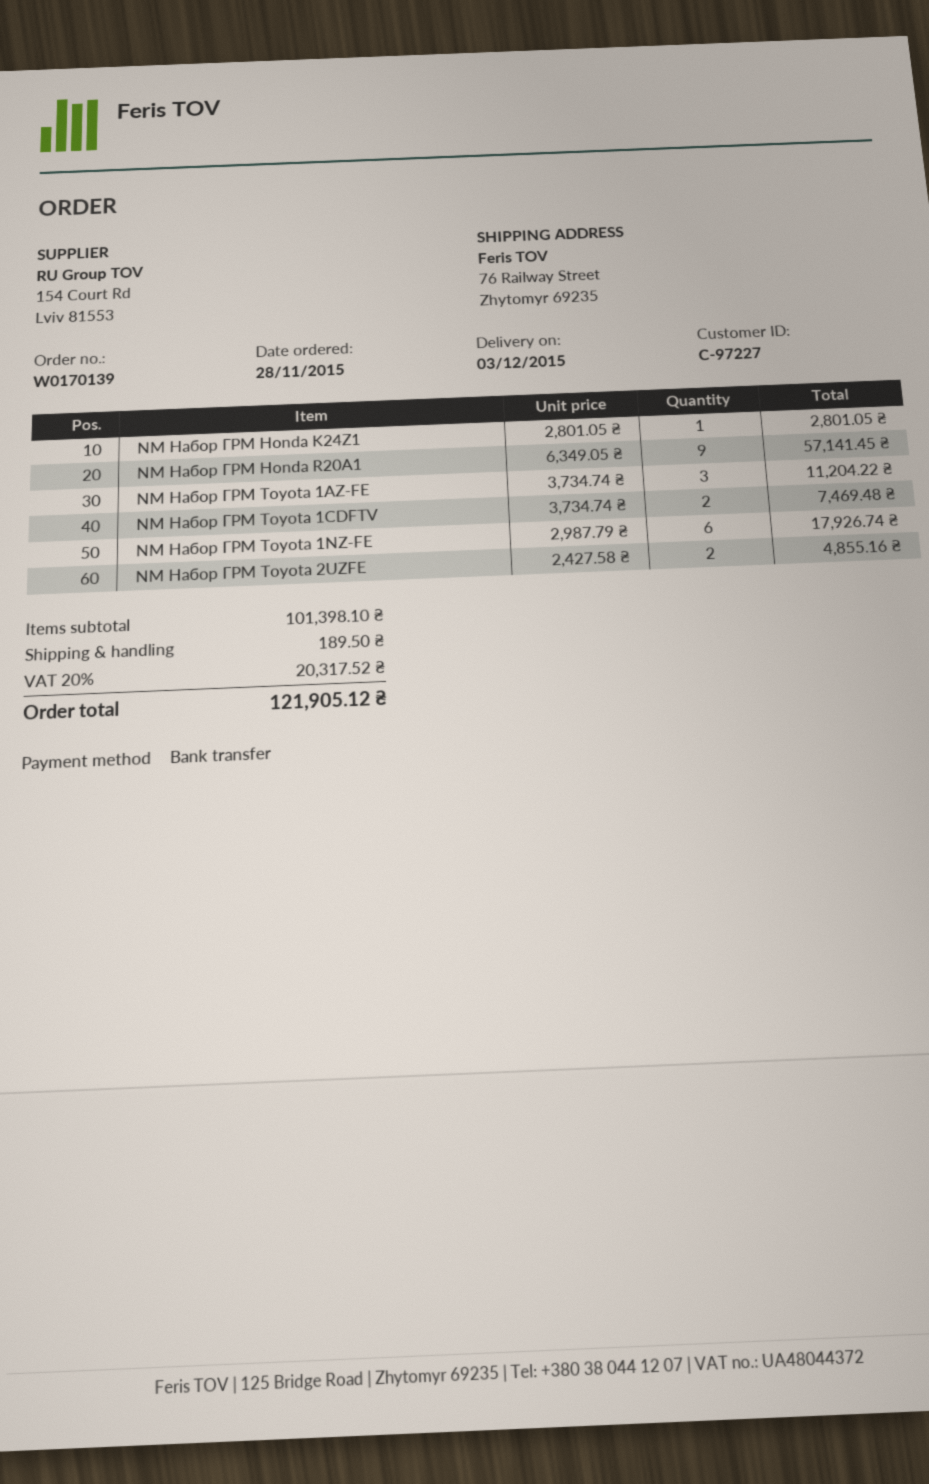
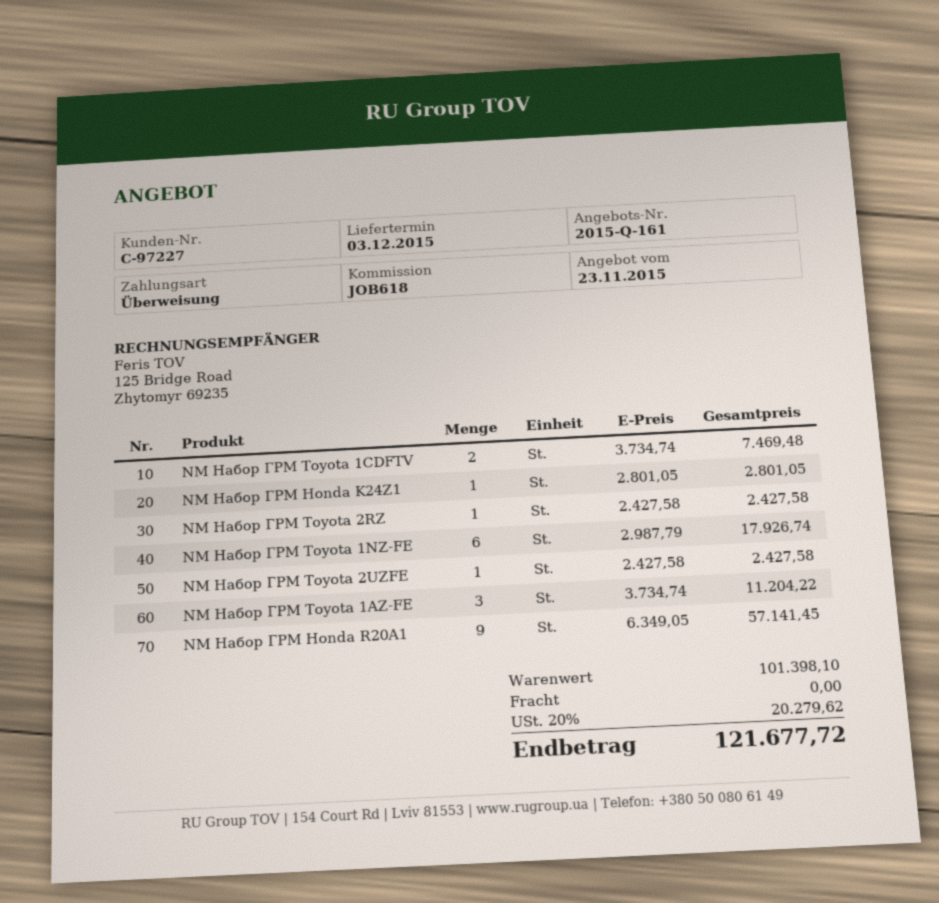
NM Набор ГРМ Toyota 2UZFE: 2 x 2427.58 = 4855.16 -> 1 x 2427.58 = 2427.58
NM Набор ГРМ Toyota 2RZ: none -> 1 x 2427.58 = 2427.58
shipping: 189.50 -> 0.00
tax: 20% = 20317.52 -> 20% = 20279.62
total: 121905.12 -> 121677.72

